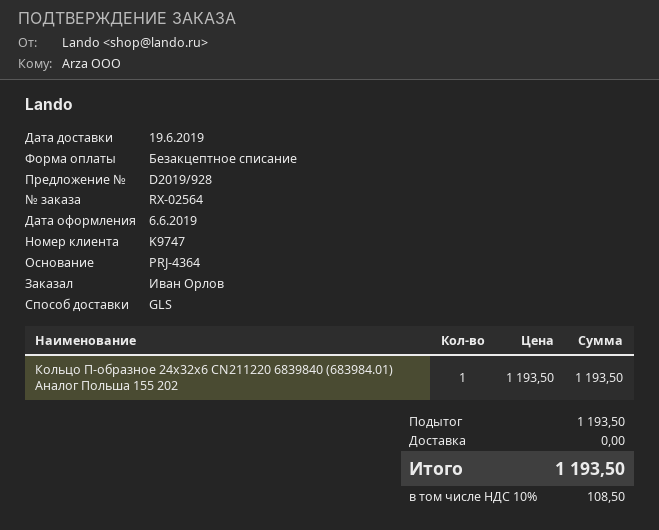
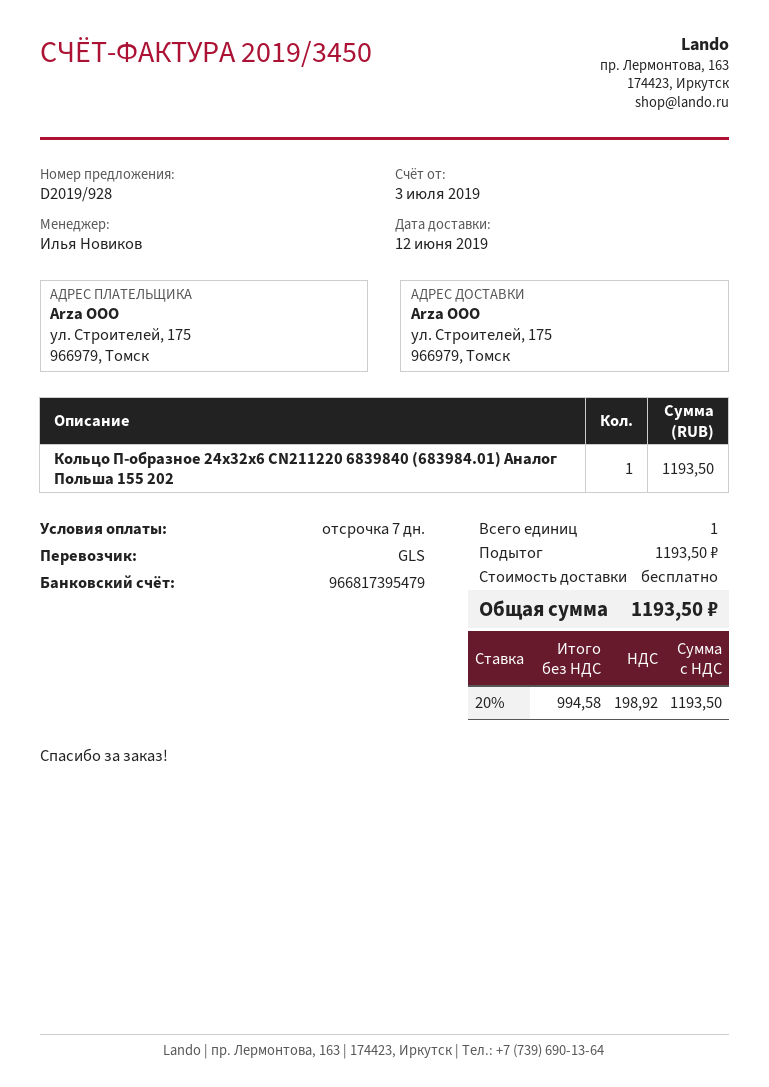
delivery date: 2019-06-19 -> 2019-06-12
tax: 10% = 108.50 -> 20% = 198.92

